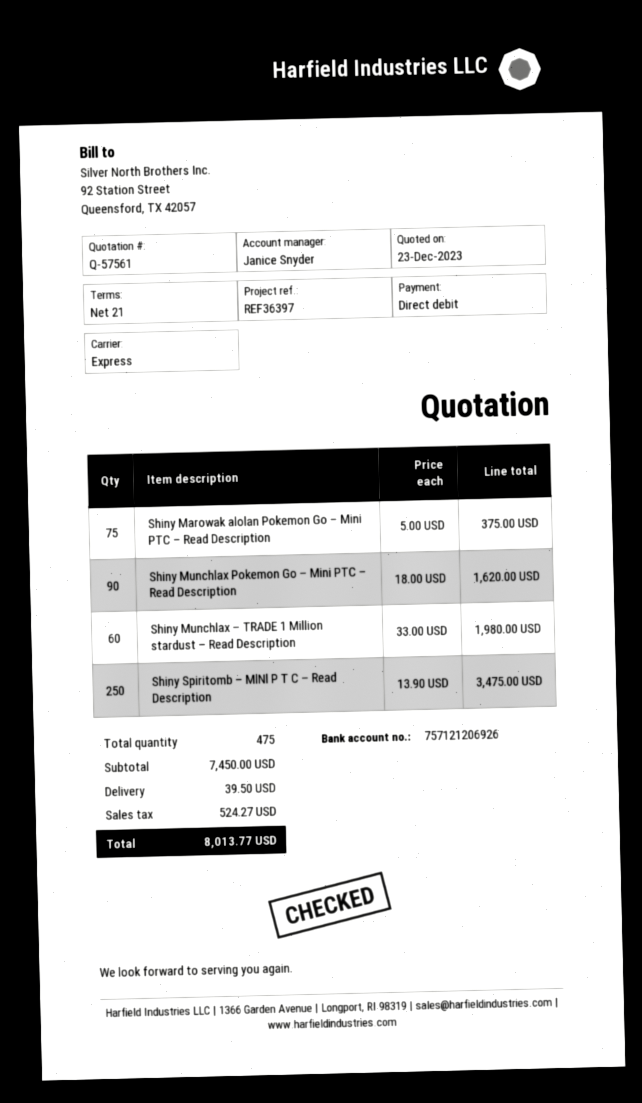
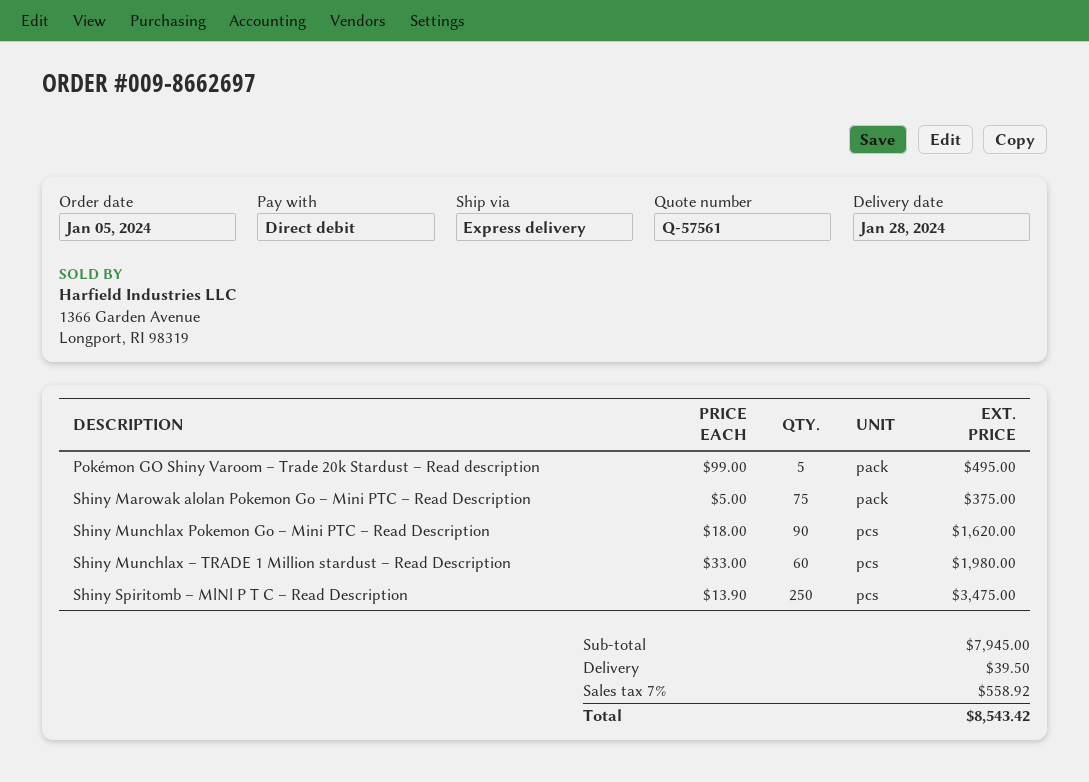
Pokémon GO Shiny Varoom – Trade 20k Stardust – Read description: none -> 5 x 99.00 = 495.00
subtotal: 7450.00 -> 7945.00
tax: 524.27 -> 558.92
total: 8013.77 -> 8543.42

